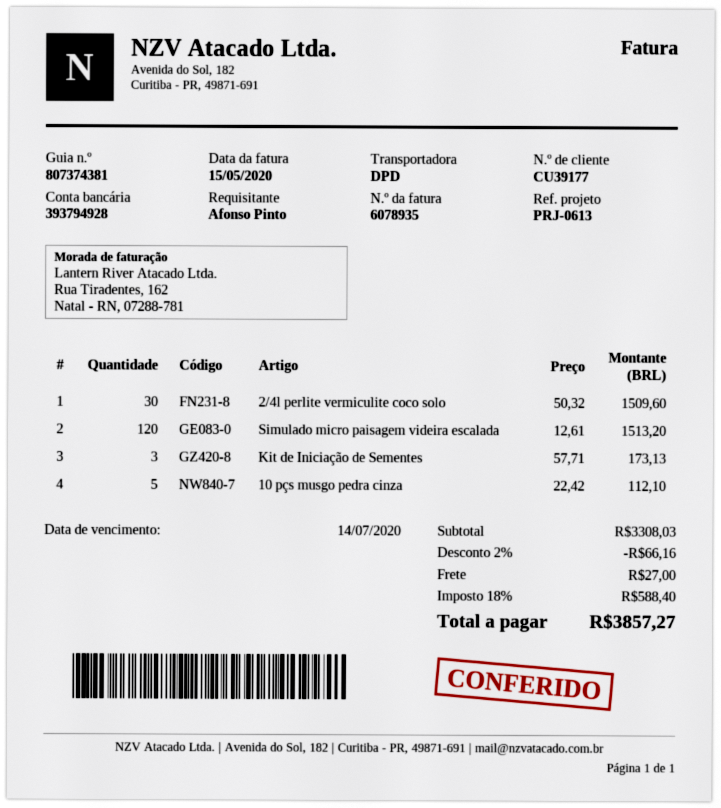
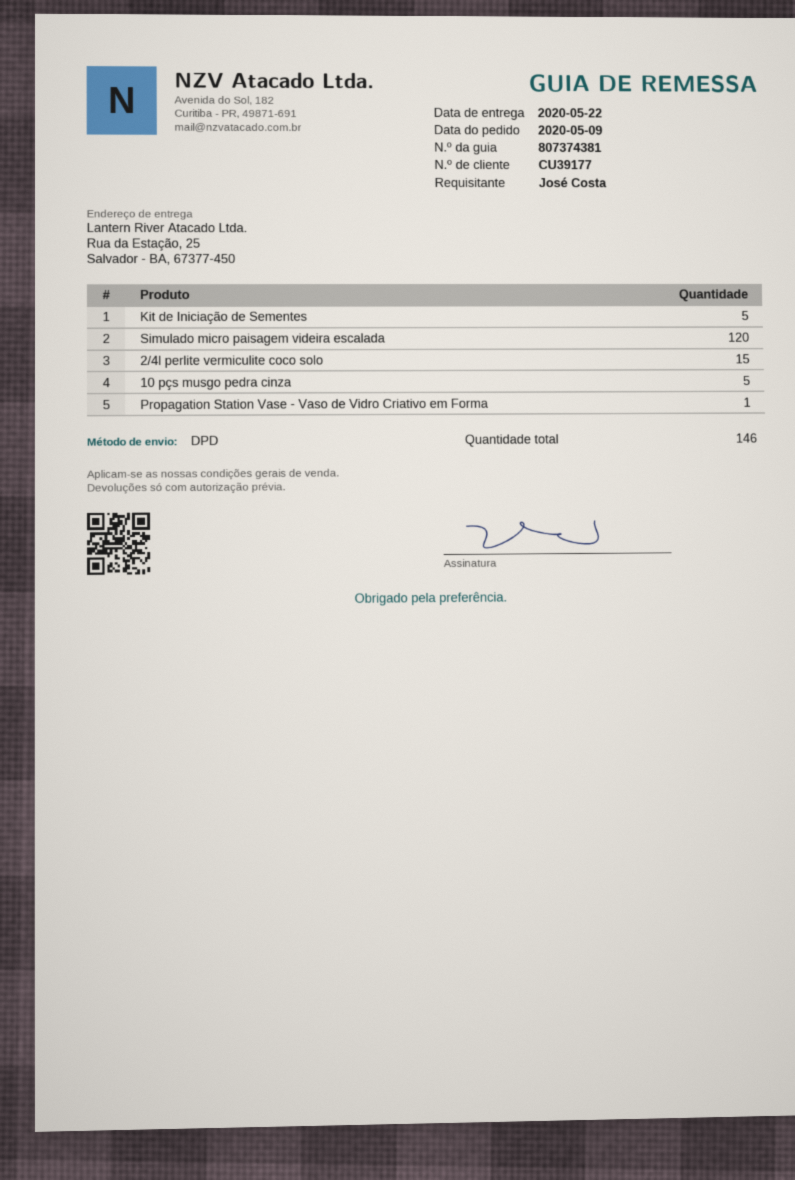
ordered by: Afonso Pinto -> José Costa
2/4l perlite vermiculite coco solo: 30 -> 15
Kit de Iniciação de Sementes: 3 -> 5
Propagation Station Vase - Vaso de Vidro Criativo em Forma: none -> 1

